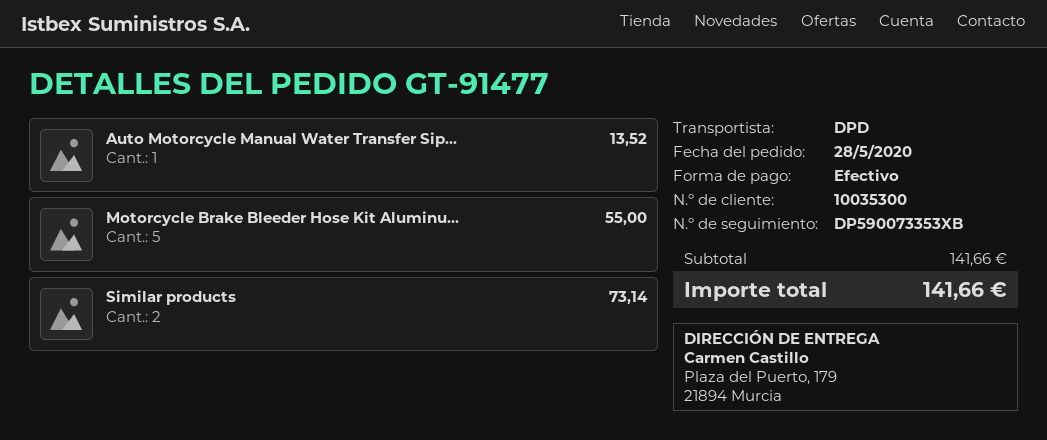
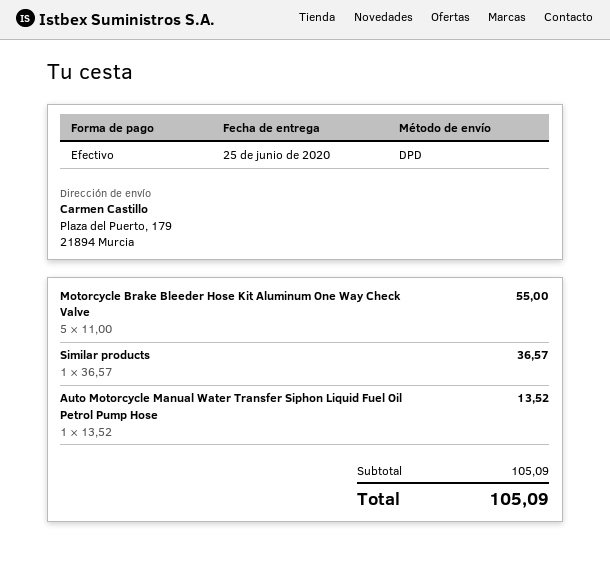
Similar products: 2 for 73.14 -> 1 for 36.57
subtotal: 141.66 -> 105.09
total: 141.66 -> 105.09

